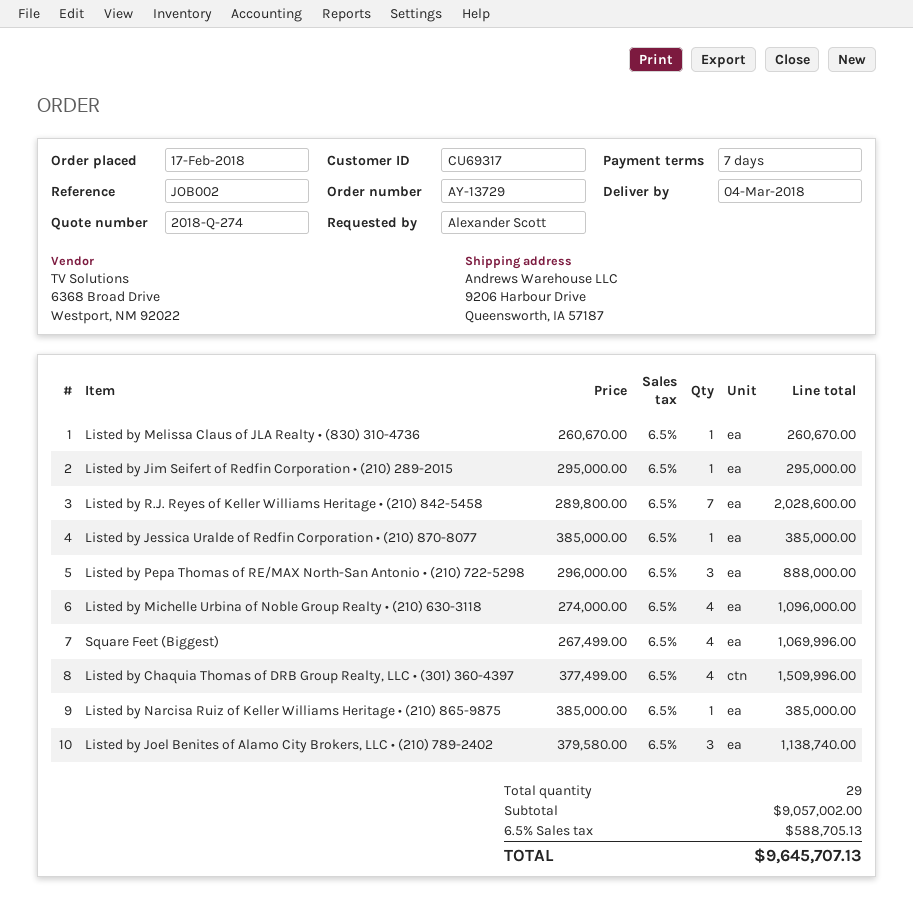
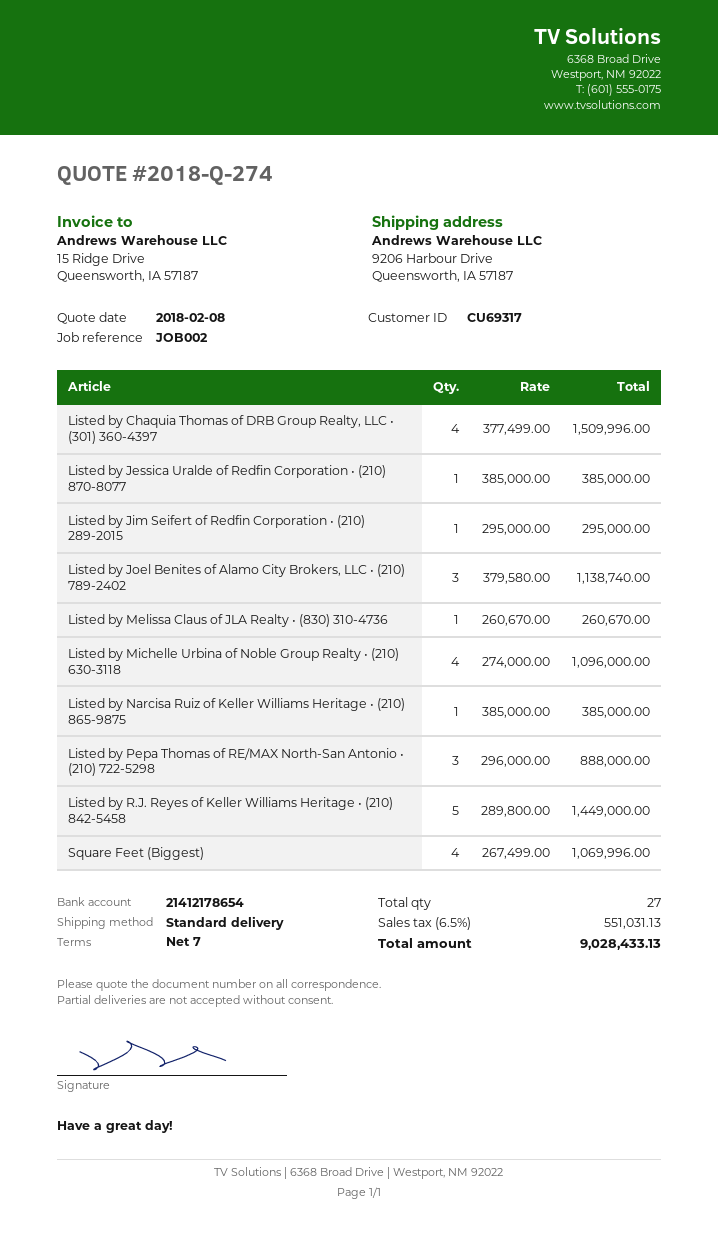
Listed by R.J. Reyes of Keller Williams Heritage • (210) 842-5458: 7 x 289800.00 = 2028600.00 -> 5 x 289800.00 = 1449000.00
total quantity: 29 -> 27
tax: 6.5% = 588705.13 -> 6.5% = 551031.13
total: 9645707.13 -> 9028433.13

